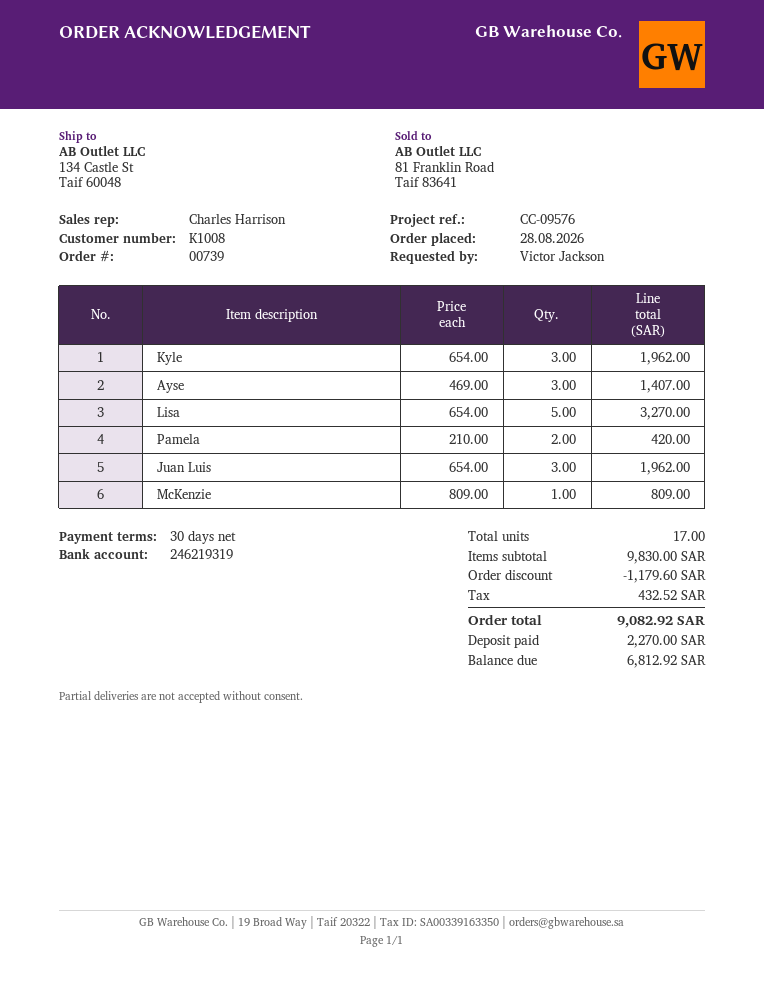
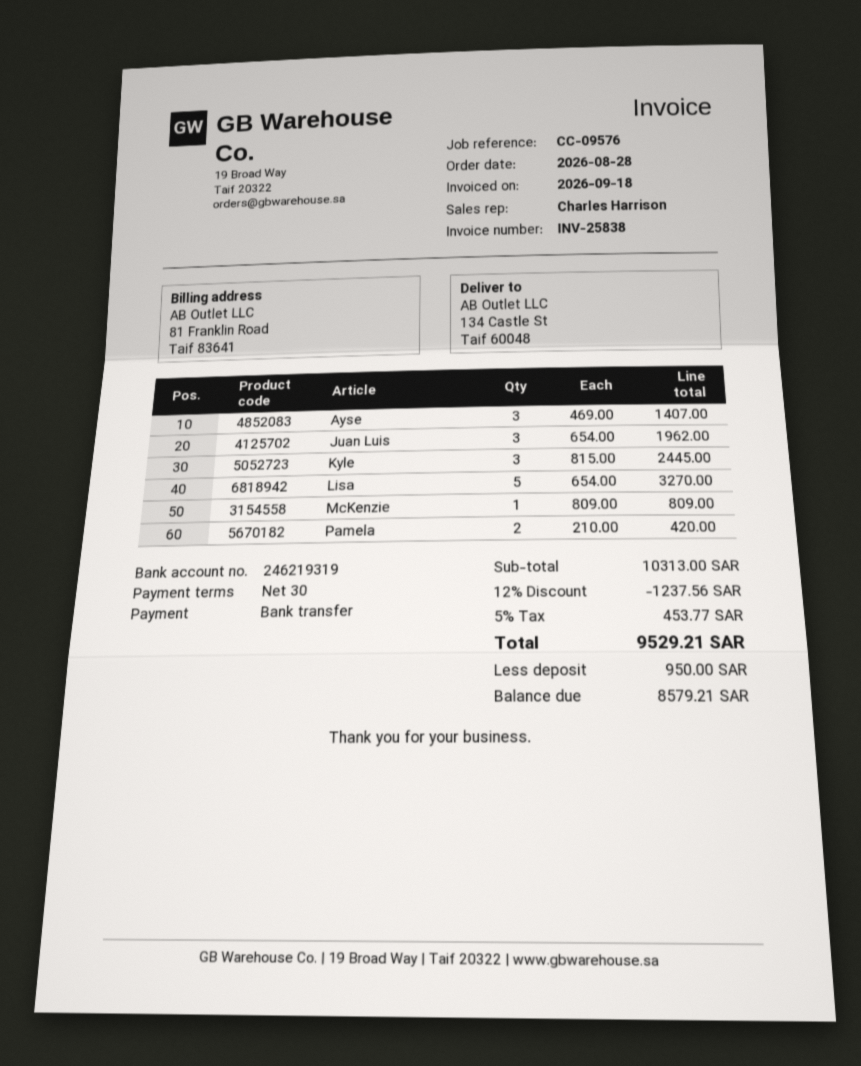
Kyle: 3 x 654.00 = 1962.00 -> 3 x 815.00 = 2445.00
subtotal: 9830.00 -> 10313.00
discount: 1179.60 -> 1237.56
tax: 432.52 -> 453.77
total: 9082.92 -> 9529.21
deposit: 2270.00 -> 950.00
balance: 6812.92 -> 8579.21

